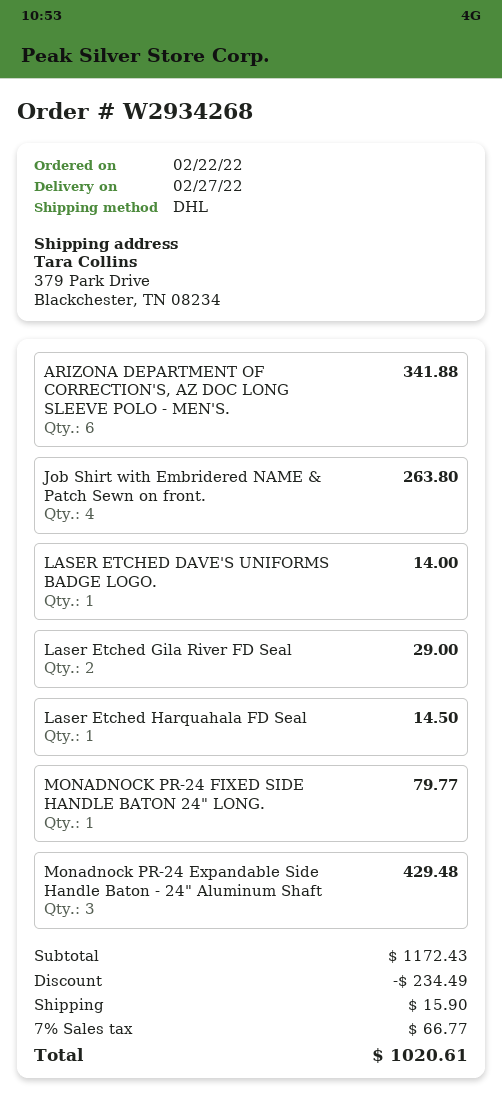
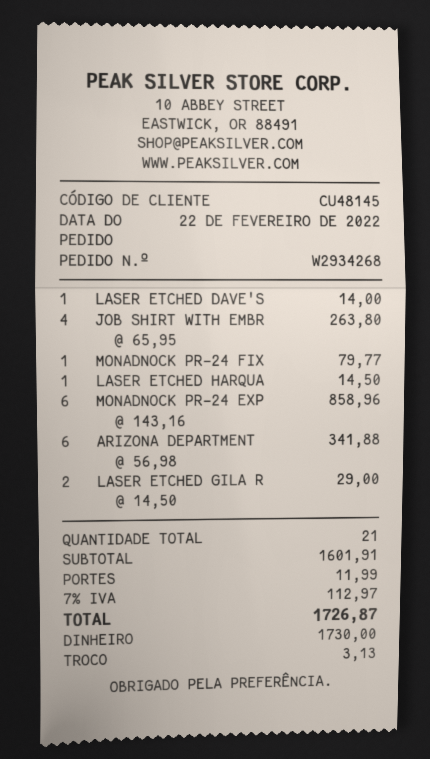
Monadnock PR-24 Expandable Side Handle Baton - 24" Aluminum Shaft: 3 for 429.48 -> 6 for 858.96
subtotal: 1172.43 -> 1601.91
discount: 234.49 -> none
shipping: 15.90 -> 11.99
tax: 7% = 66.77 -> 7% = 112.97
total: 1020.61 -> 1726.87

